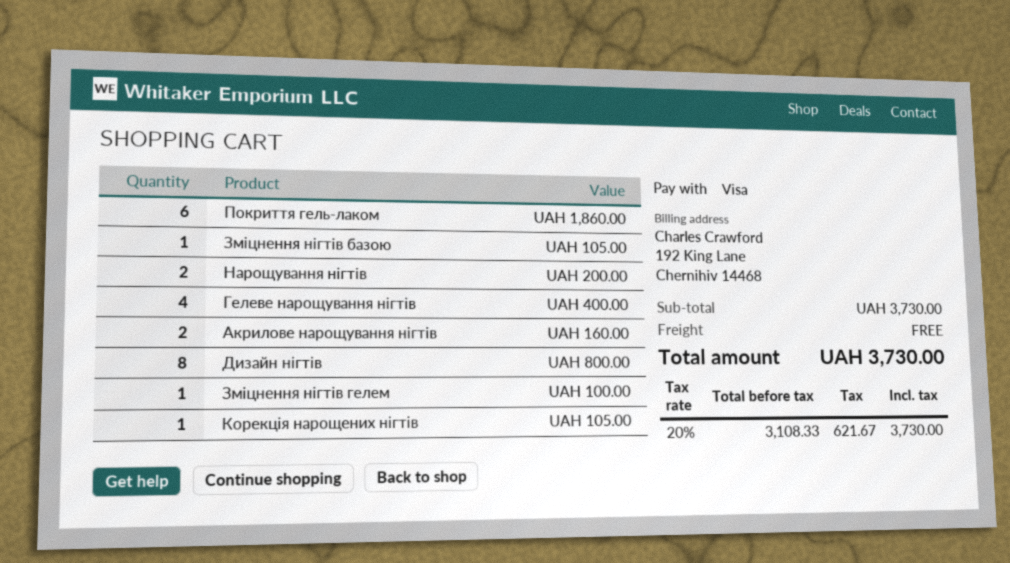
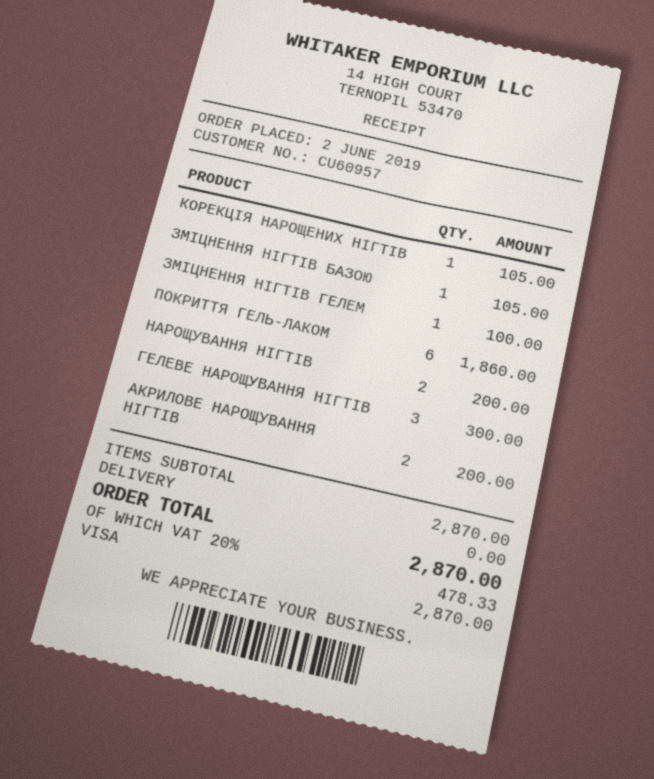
Гелеве нарощування нігтів: 4 for 400.00 -> 3 for 300.00
Акрилове нарощування нігтів: 2 for 160.00 -> 2 for 200.00
Дизайн нігтів: 8 for 800.00 -> none
subtotal: 3730.00 -> 2870.00
tax: 20% = 621.67 -> 20% = 478.33
total: 3730.00 -> 2870.00

